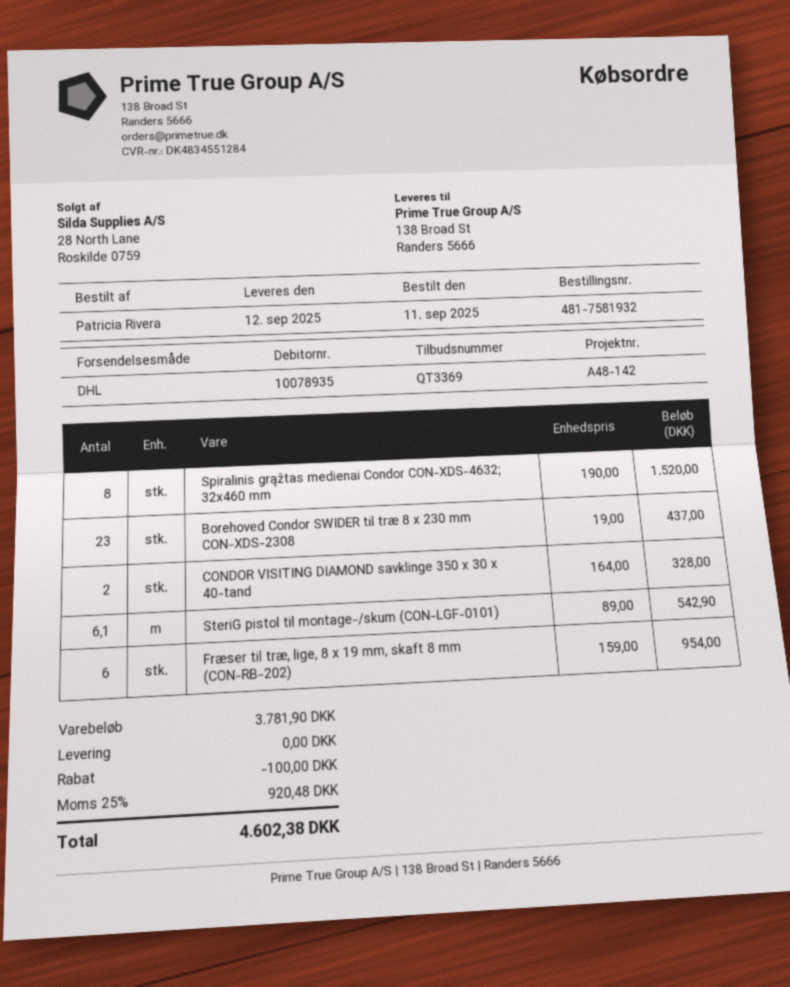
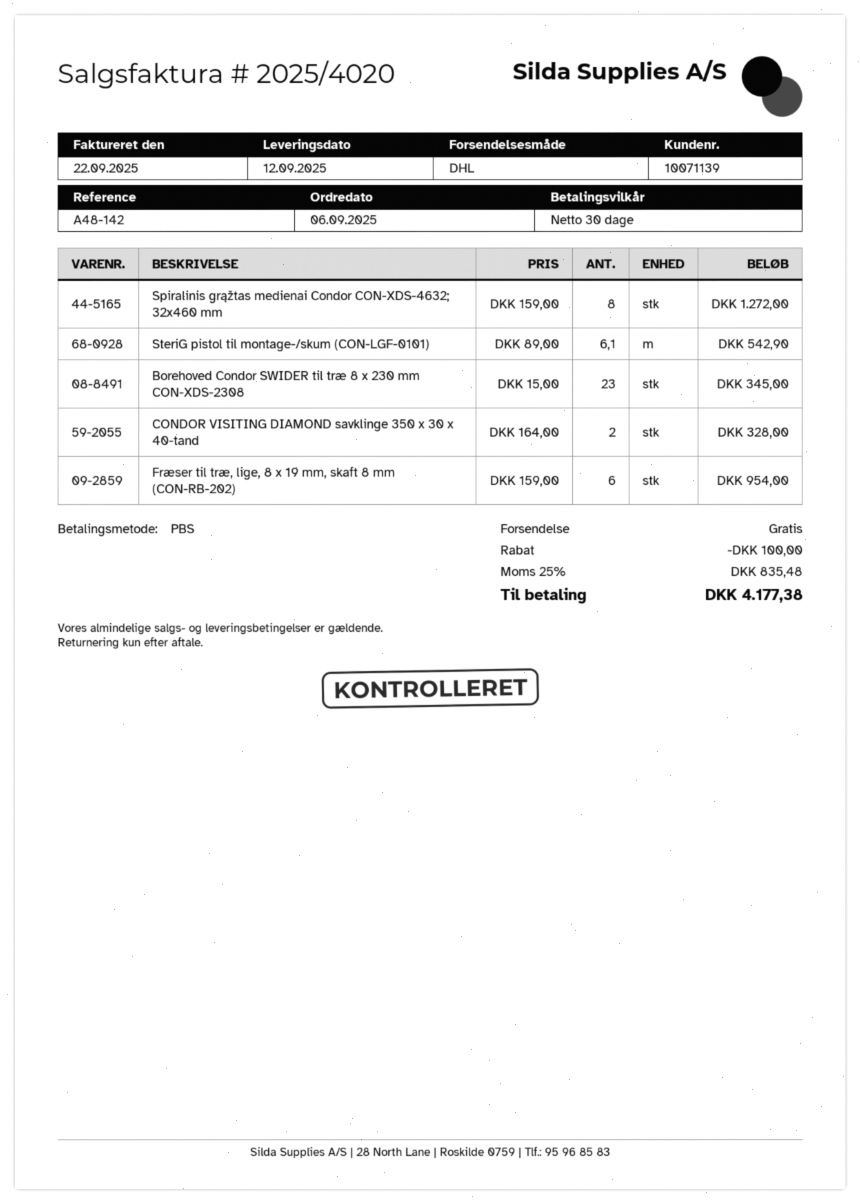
order date: 2025-09-11 -> 2025-09-06
customer number: 10078935 -> 10071139
Spiralinis grąžtas medienai Condor CON-XDS-4632; 32x460 mm: 8 x 190.00 = 1520.00 -> 8 x 159.00 = 1272.00
Borehoved Condor SWIDER til træ 8 x 230 mm CON-XDS-2308: 23 x 19.00 = 437.00 -> 23 x 15.00 = 345.00
tax: 25% = 920.48 -> 25% = 835.48
total: 4602.38 -> 4177.38

